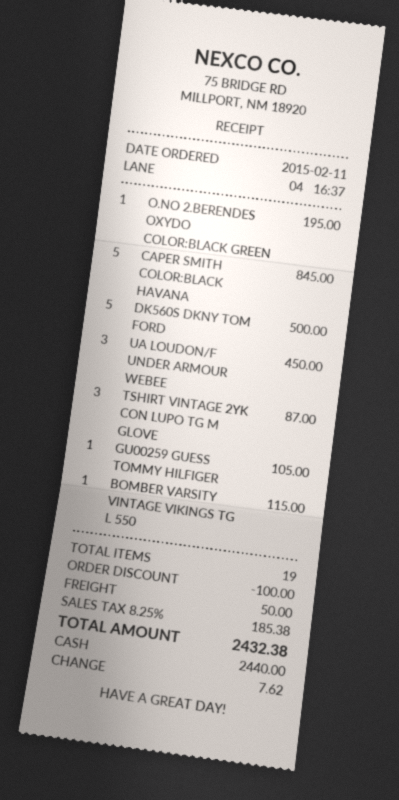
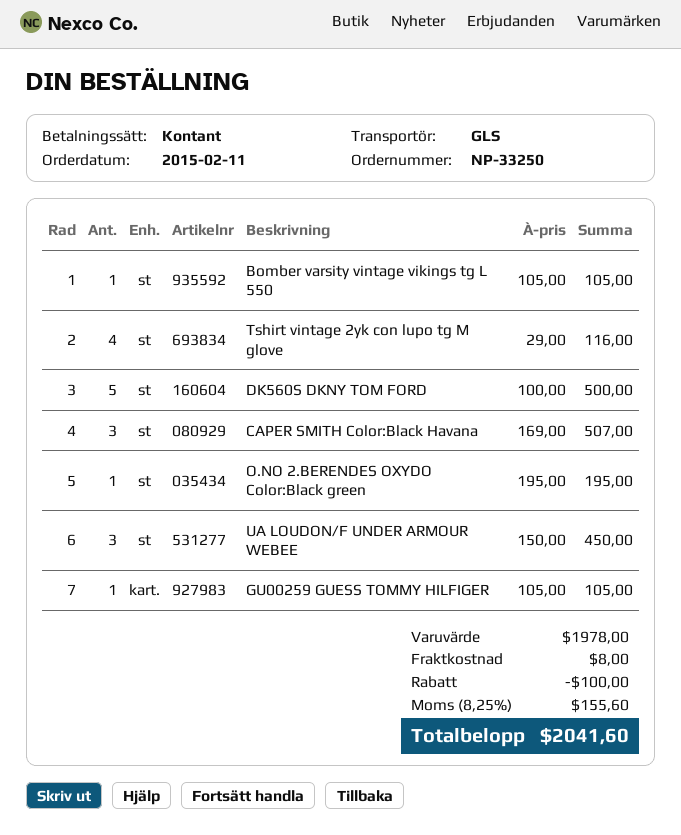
CAPER SMITH COLOR:BLACK HAVANA: 5 for 845.00 -> 3 for 507.00
TSHIRT VINTAGE 2YK CON LUPO TG M GLOVE: 3 for 87.00 -> 4 for 116.00
BOMBER VARSITY VINTAGE VIKINGS TG L 550: 1 for 115.00 -> 1 for 105.00
shipping: 50.00 -> 8.00
tax: 8.25% = 185.38 -> 8.25% = 155.60
total: 2432.38 -> 2041.60

